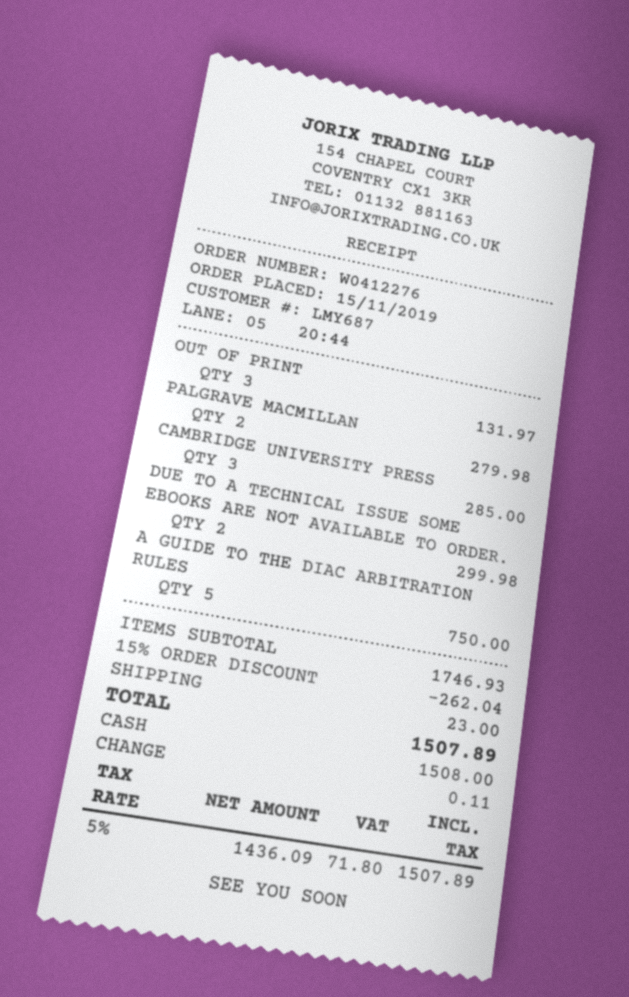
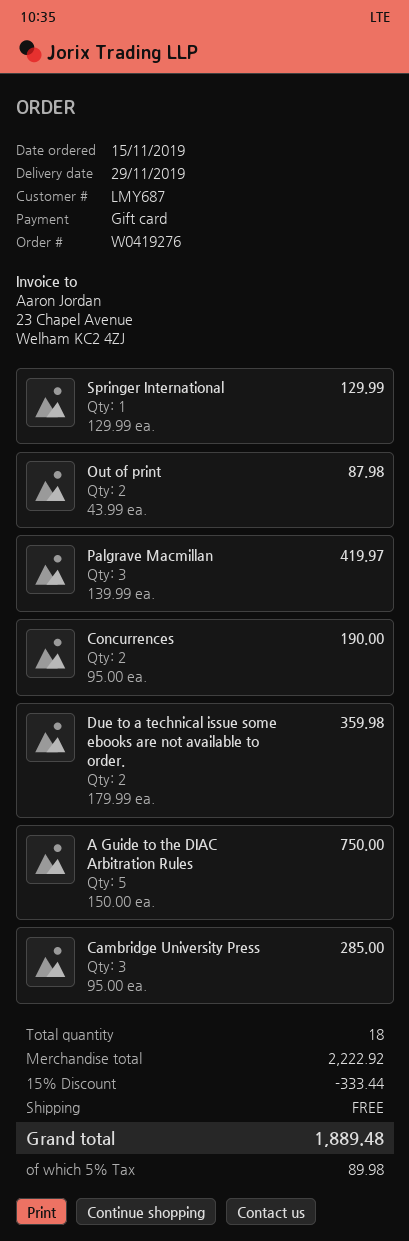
order number: W0412276 -> W0419276
payment method: cash -> gift card
OUT OF PRINT: 3 for 131.97 -> 2 for 87.98
PALGRAVE MACMILLAN: 2 for 279.98 -> 3 for 419.97
DUE TO A TECHNICAL ISSUE SOME EBOOKS ARE NOT AVAILABLE TO ORDER.: 2 for 299.98 -> 2 for 359.98
Springer International: none -> 1 for 129.99
Concurrences: none -> 2 for 190.00
subtotal: 1746.93 -> 2222.92
discount: 15% = 262.04 -> 15% = 333.44
shipping: 23.00 -> 0.00
tax: 5% = 71.80 -> 5% = 89.98
total: 1507.89 -> 1889.48

